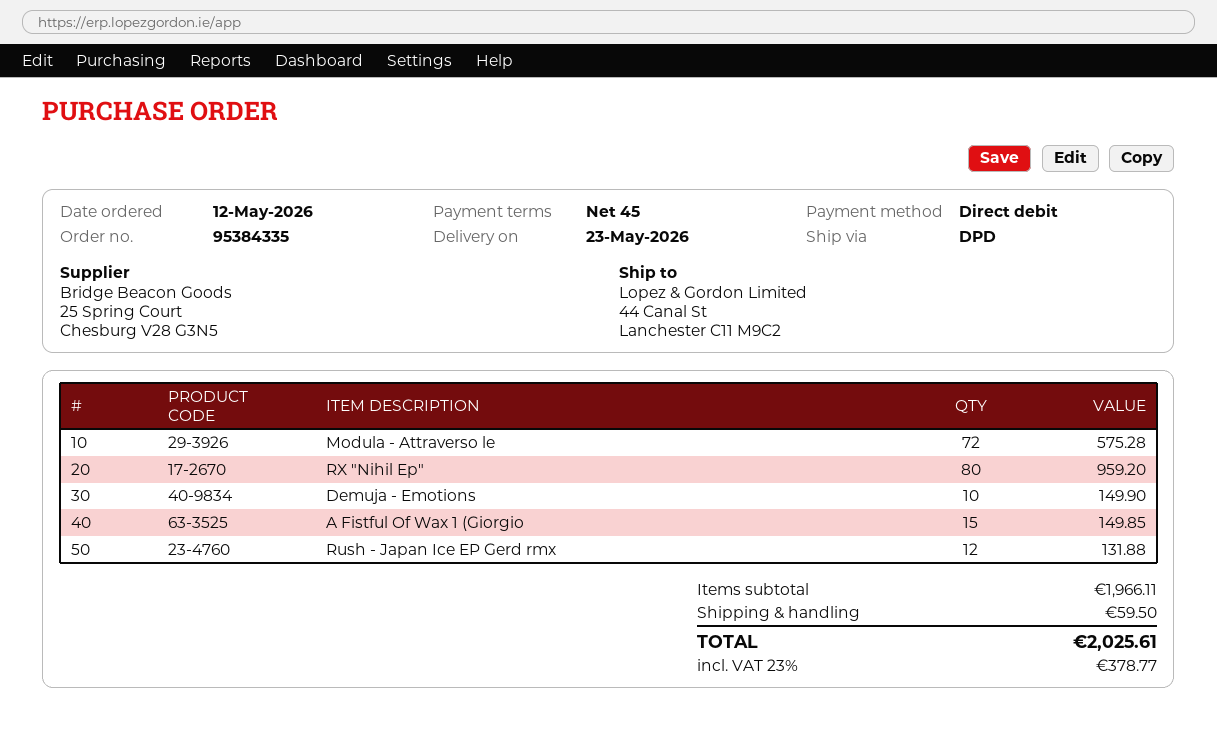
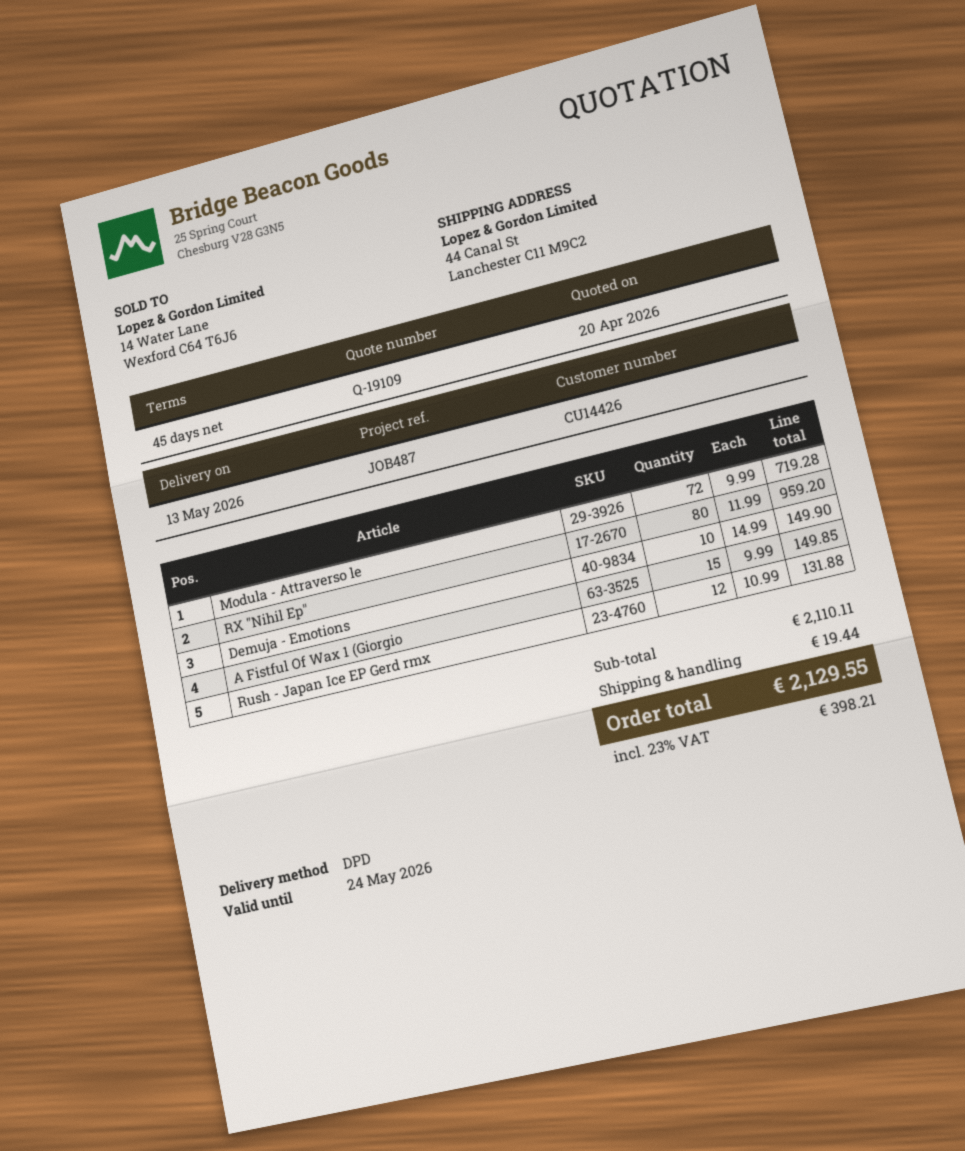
delivery date: 2026-05-23 -> 2026-05-13
Modula - Attraverso le: 72 for 575.28 -> 72 for 719.28
subtotal: 1966.11 -> 2110.11
shipping: 59.50 -> 19.44
tax: 23% = 378.77 -> 23% = 398.21
total: 2025.61 -> 2129.55

